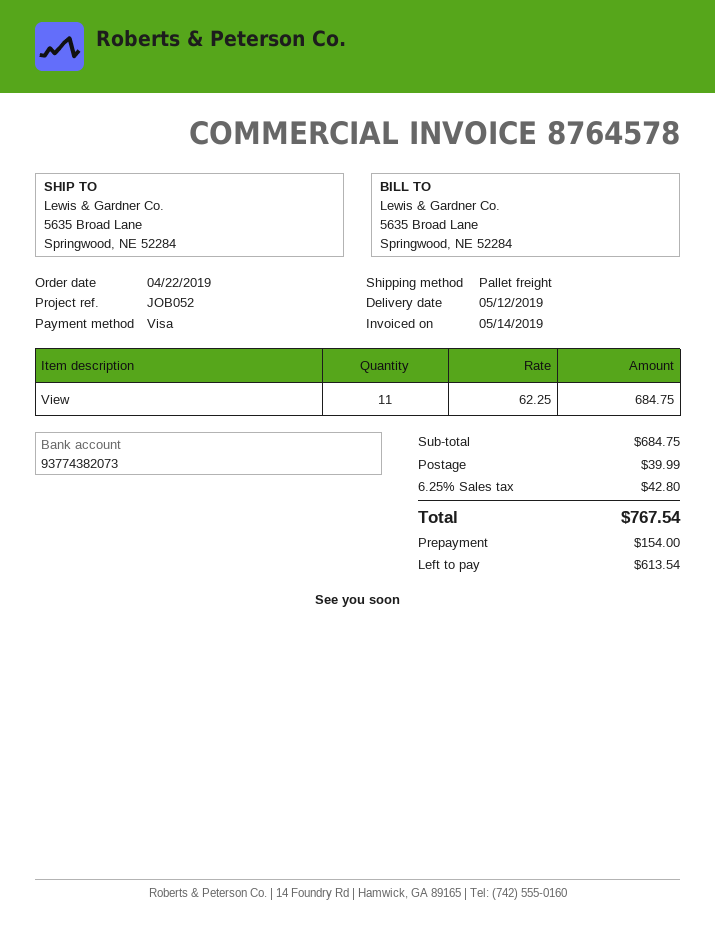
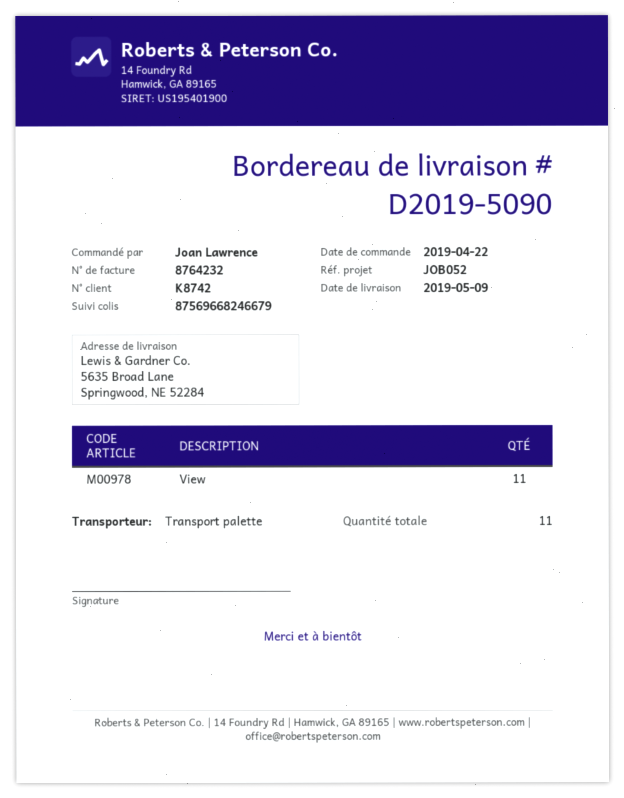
delivery date: 2019-05-12 -> 2019-05-09
invoice number: 8764578 -> 8764232

